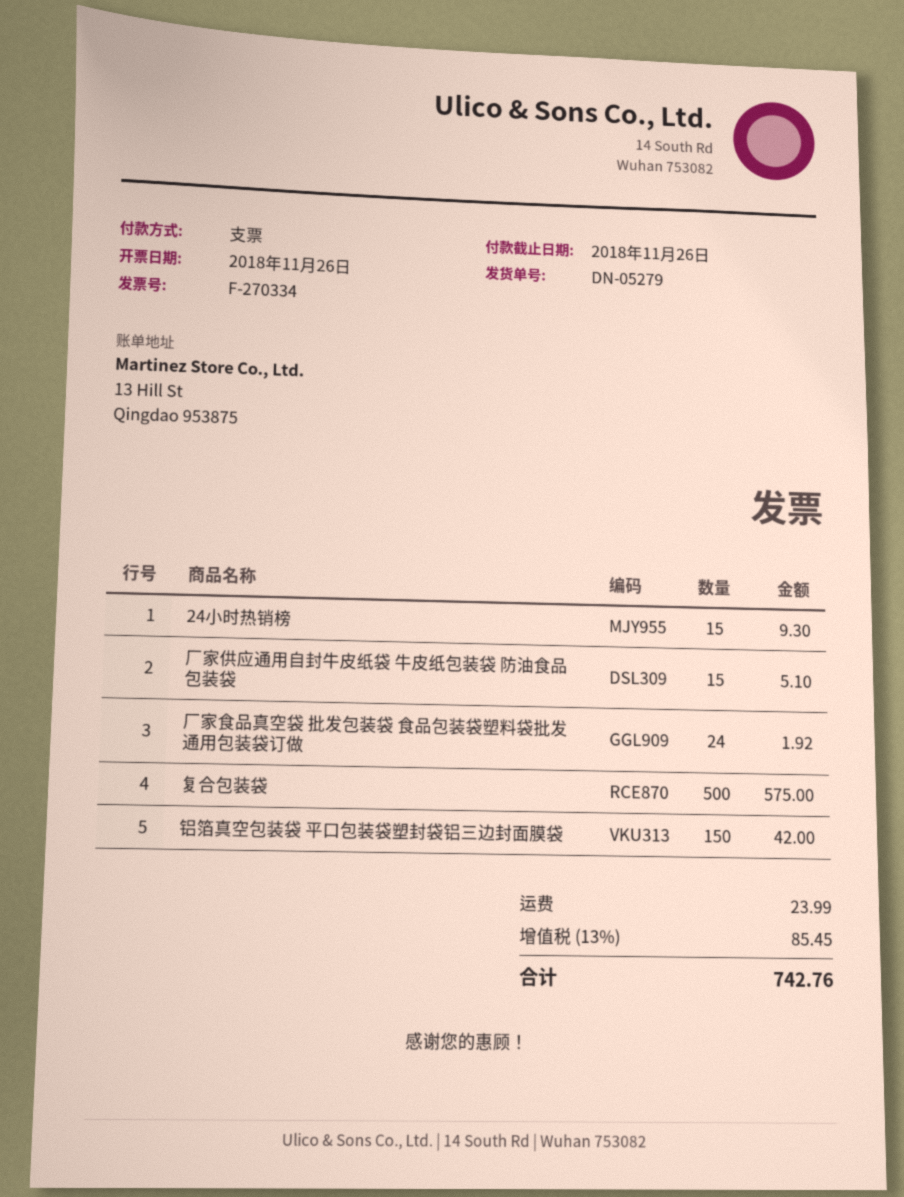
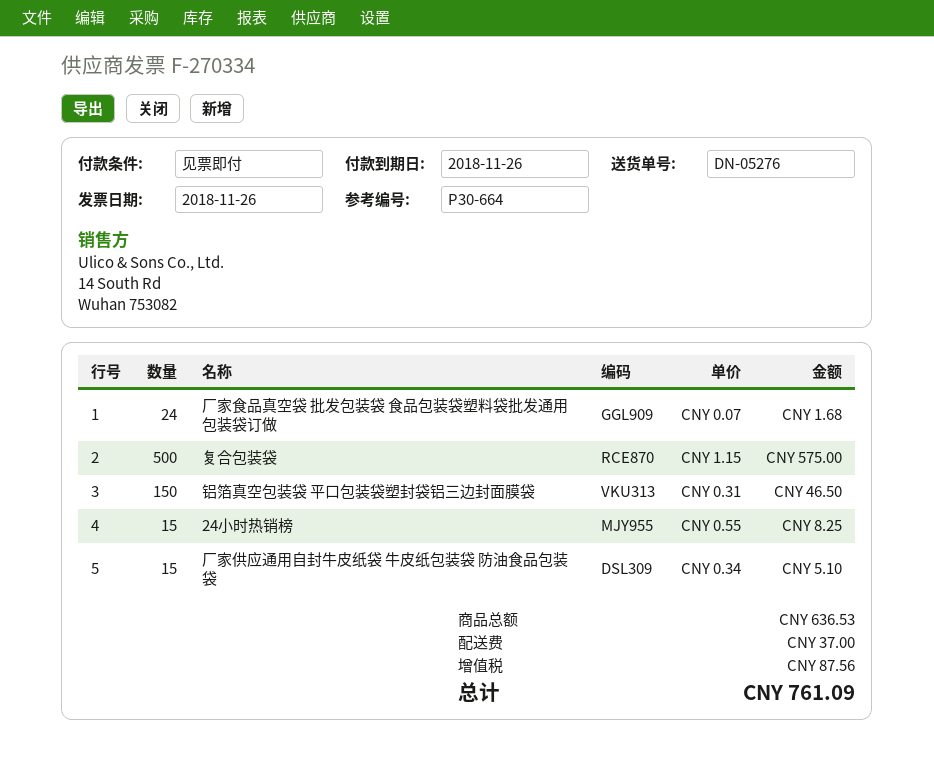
delivery note number: DN-05279 -> DN-05276
24小时热销榜: 15 for 9.30 -> 15 for 8.25
厂家食品真空袋 批发包装袋 食品包装袋塑料袋批发通用包装袋订做: 24 for 1.92 -> 24 for 1.68
铝箔真空包装袋 平口包装袋塑封袋铝三边封面膜袋: 150 for 42.00 -> 150 for 46.50
shipping: 23.99 -> 37.00
tax: 85.45 -> 87.56
total: 742.76 -> 761.09

